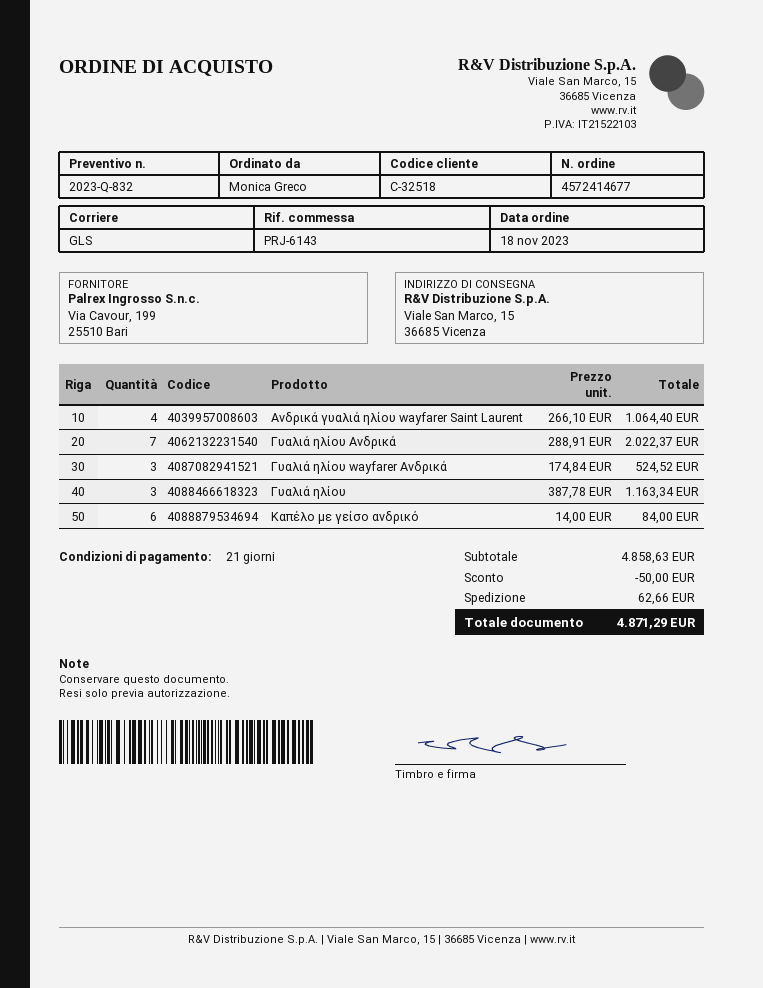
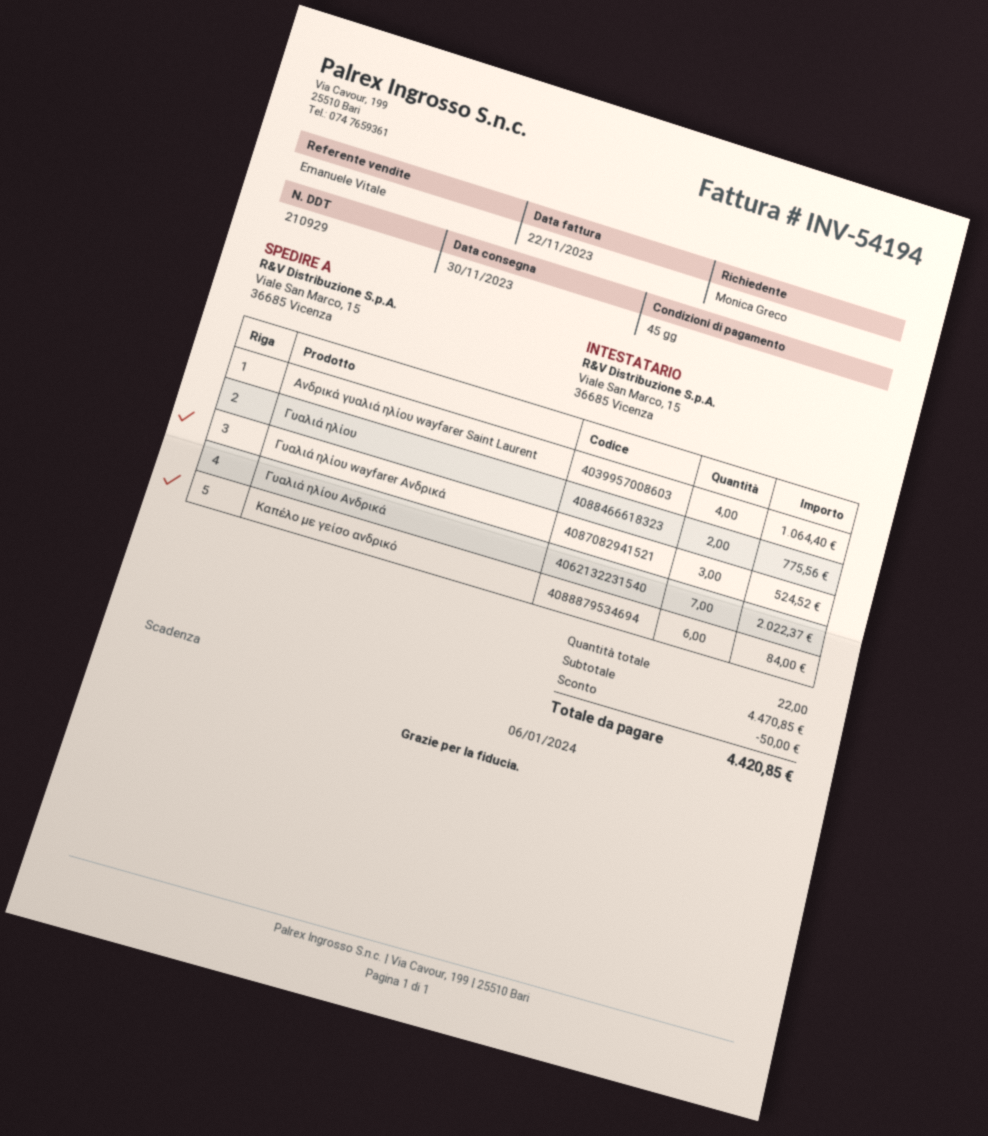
payment terms: 21 days -> 45 days
Γυαλιά ηλίου: 3 for 1163.34 -> 2 for 775.56
subtotal: 4858.63 -> 4470.85
shipping: 62.66 -> none
total: 4871.29 -> 4420.85

